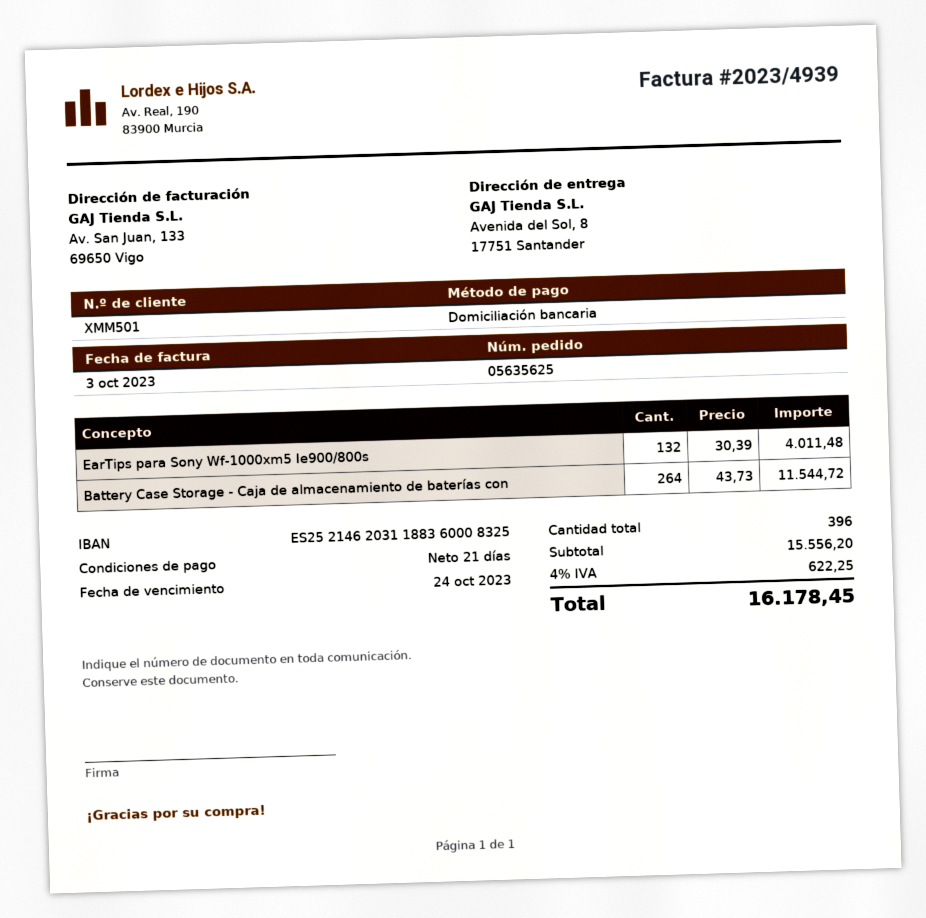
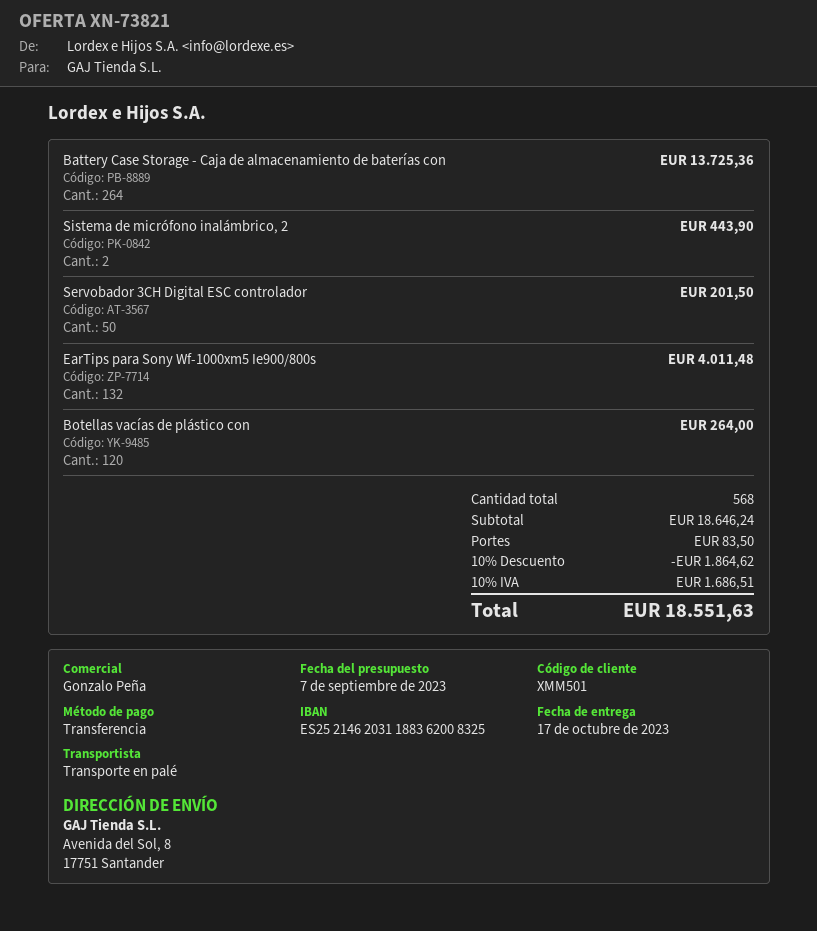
payment method: direct debit -> bank transfer
bank account: ES2521462031188360008325 -> ES2521462031188362008325
Battery Case Storage - Caja de almacenamiento de baterías con: 264 for 11544.72 -> 264 for 13725.36
Sistema de micrófono inalámbrico, 2: none -> 2 for 443.90
Servobador 3CH Digital ESC controlador: none -> 50 for 201.50
Botellas vacías de plástico con: none -> 120 for 264.00
total quantity: 396 -> 568
subtotal: 15556.20 -> 18646.24
discount: none -> 10% = 1864.62
shipping: none -> 83.50
tax: 4% = 622.25 -> 10% = 1686.51
total: 16178.45 -> 18551.63

